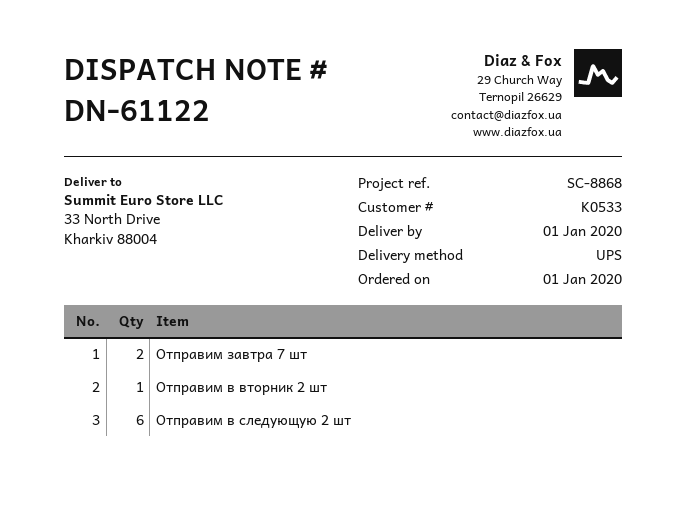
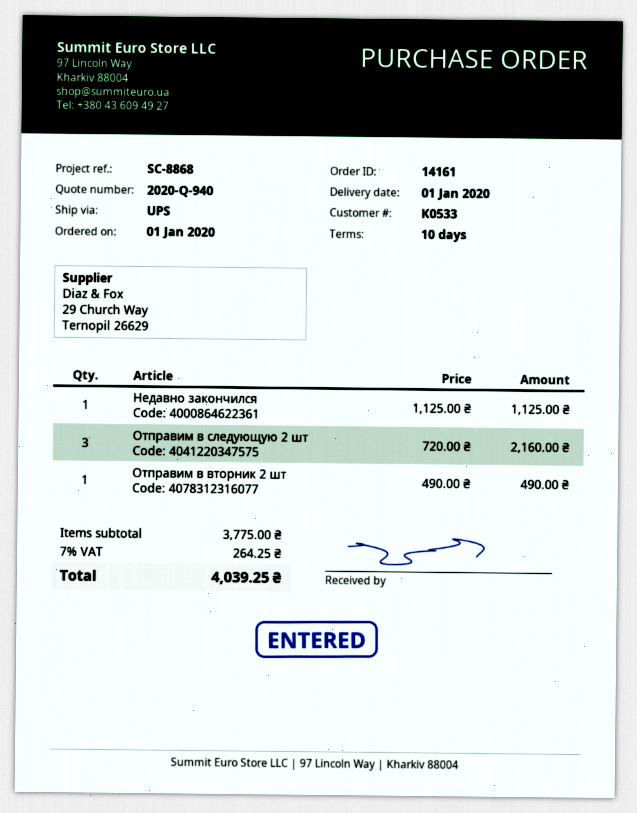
Отправим завтра 7 шт: 2 -> none
Отправим в следующую 2 шт: 6 -> 3
Недавно закончился: none -> 1

